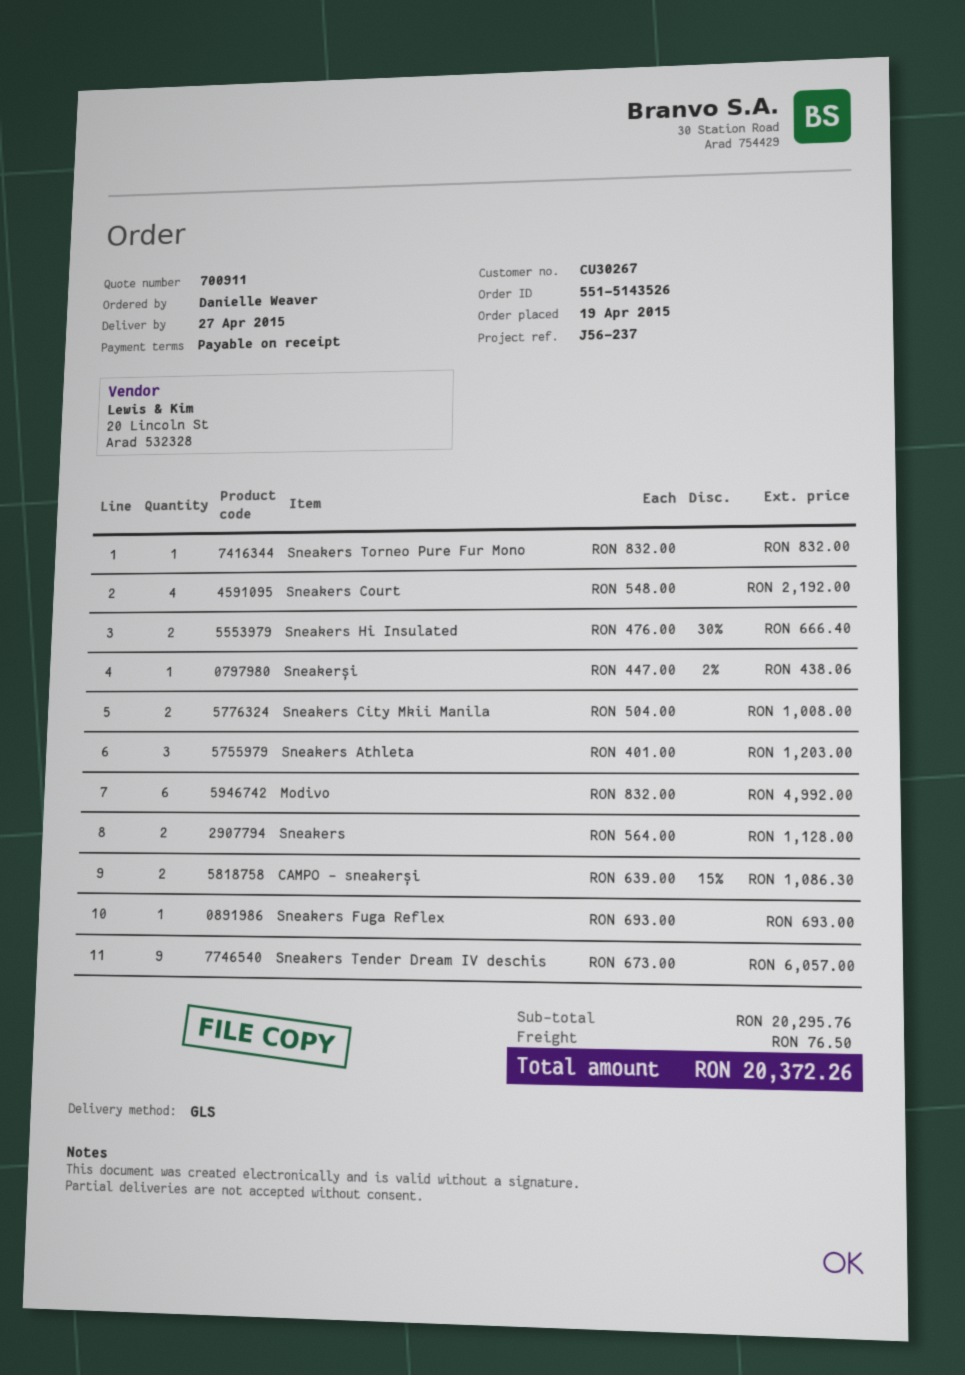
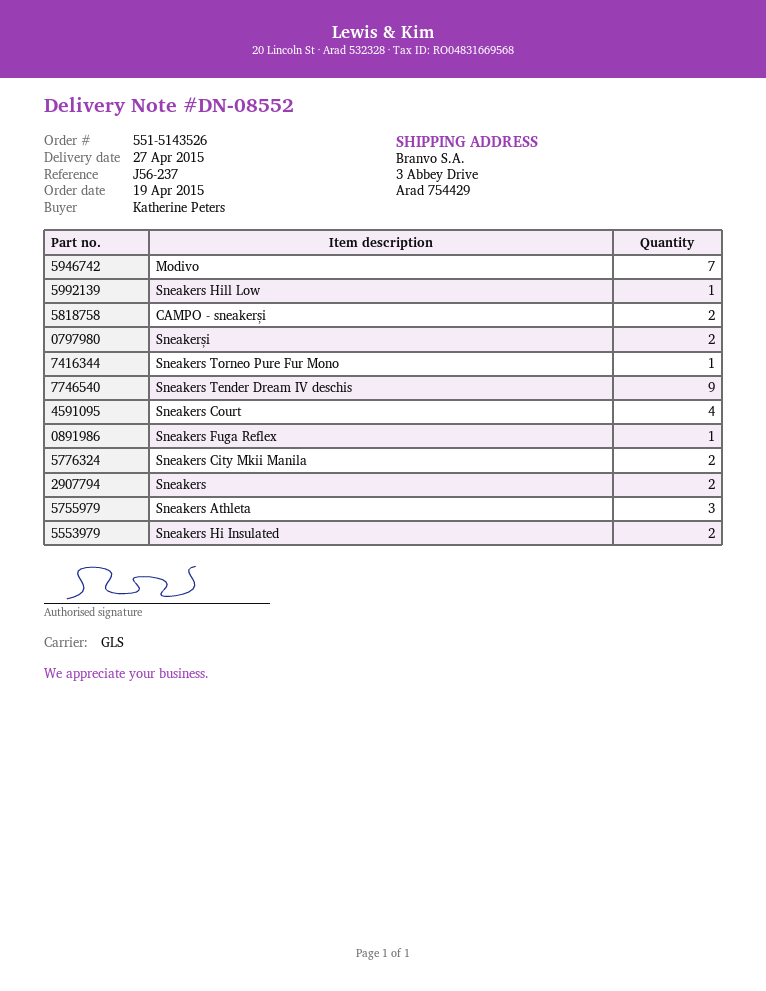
ordered by: Danielle Weaver -> Katherine Peters
Sneakerși: 1 -> 2
Modivo: 6 -> 7
Sneakers Hill Low: none -> 1

